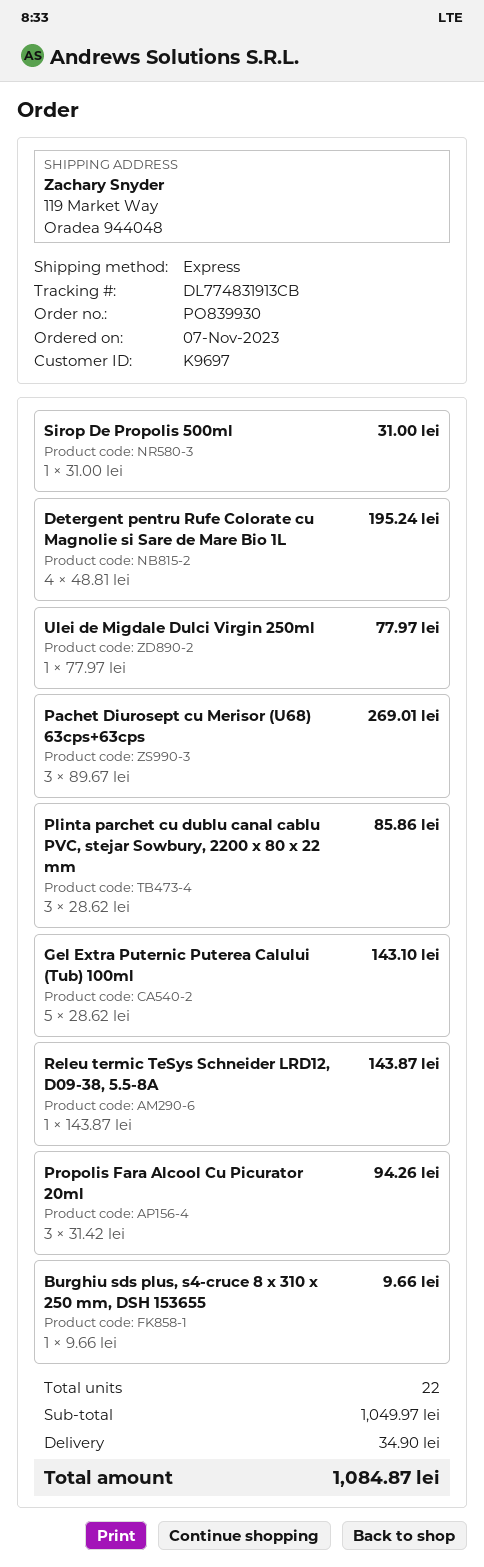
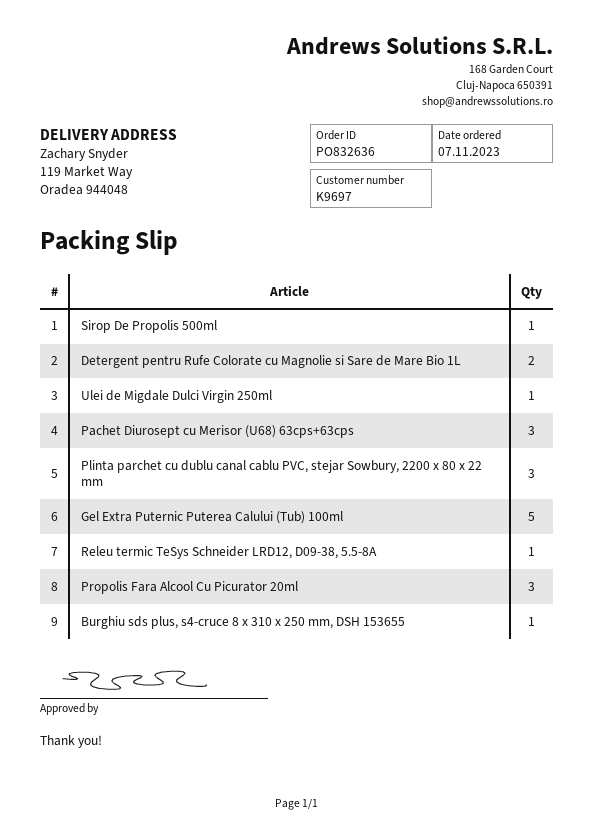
order number: PO839930 -> PO832636
Detergent pentru Rufe Colorate cu Magnolie si Sare de Mare Bio 1L: 4 -> 2

